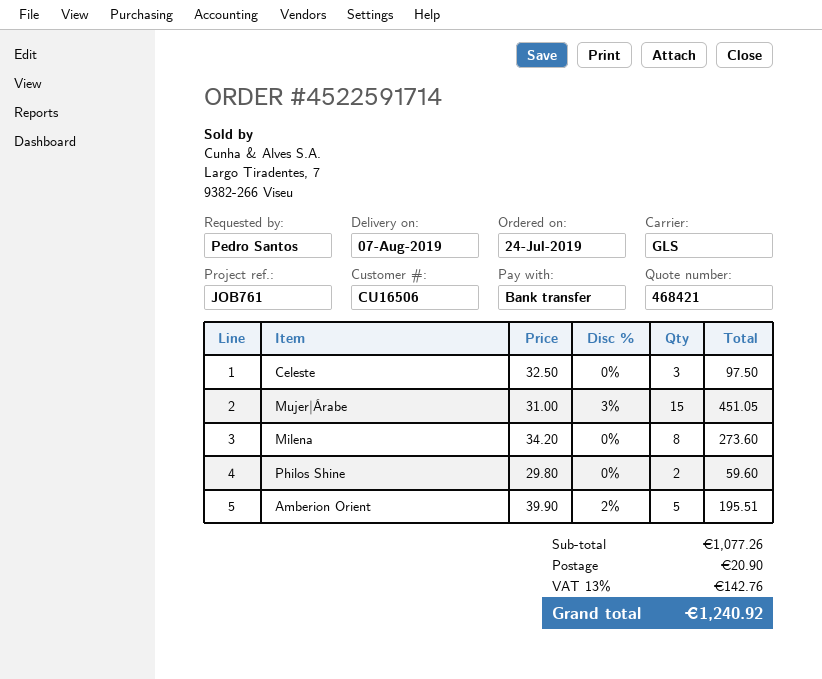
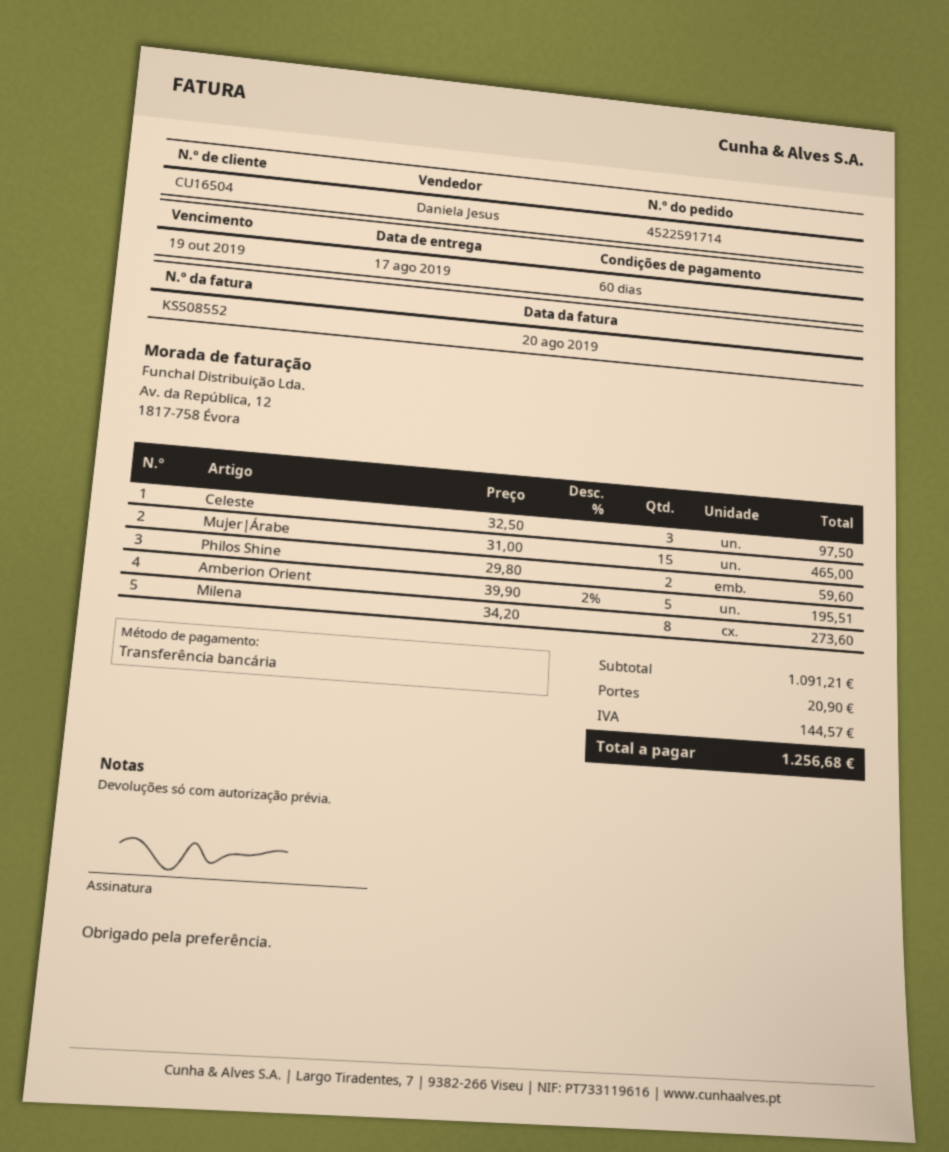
delivery date: 2019-08-07 -> 2019-08-17
customer number: CU16506 -> CU16504
Mujer|Árabe: 15 x 31.00 - 3% = 451.05 -> 15 x 31.00 = 465.00
subtotal: 1077.26 -> 1091.21
tax: 142.76 -> 144.57
total: 1240.92 -> 1256.68

